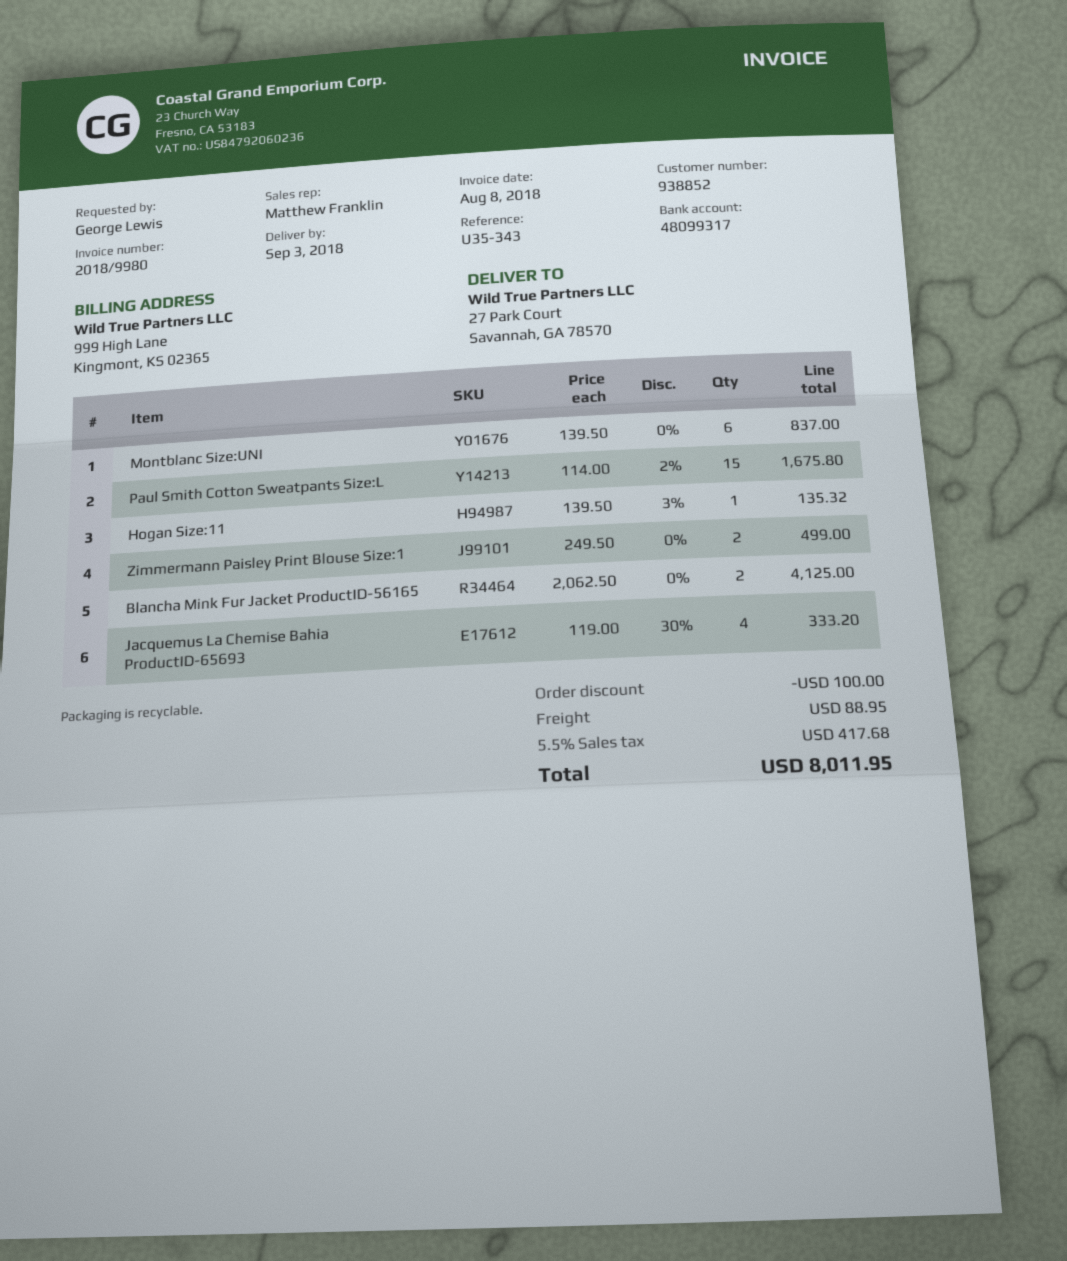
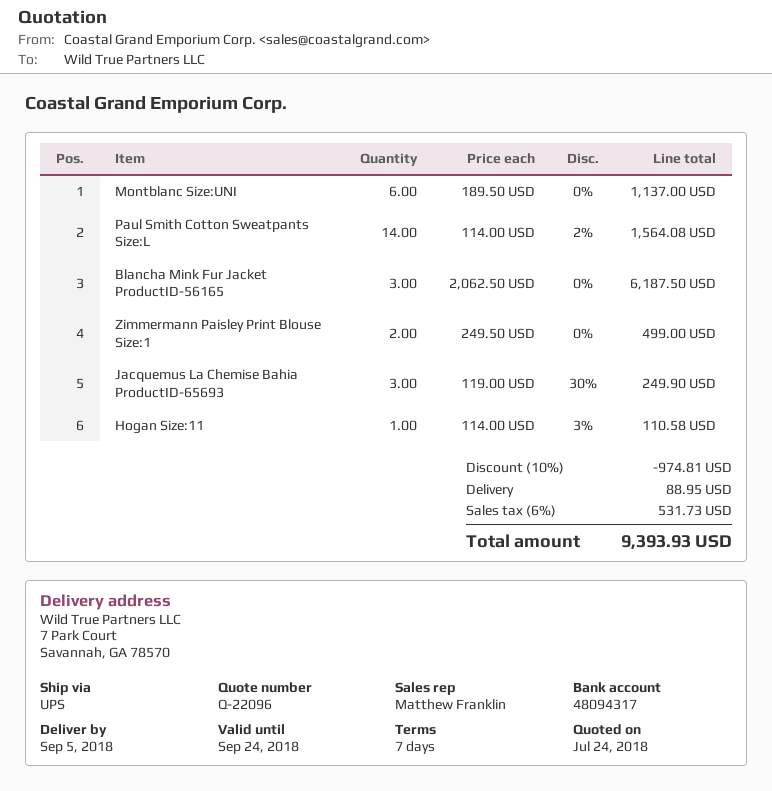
delivery date: 2018-09-03 -> 2018-09-05
bank account: 48099317 -> 48094317
ship to: 27 Park Court, Savannah, GA 78570 -> 7 Park Court, Savannah, GA 78570
Montblanc Size:UNI: 6 x 139.50 = 837.00 -> 6 x 189.50 = 1137.00
Paul Smith Cotton Sweatpants Size:L: 15 x 114.00 - 2% = 1675.80 -> 14 x 114.00 - 2% = 1564.08
Hogan Size:11: 1 x 139.50 - 3% = 135.32 -> 1 x 114.00 - 3% = 110.58
Blancha Mink Fur Jacket ProductID-56165: 2 x 2062.50 = 4125.00 -> 3 x 2062.50 = 6187.50
Jacquemus La Chemise Bahia ProductID-65693: 4 x 119.00 - 30% = 333.20 -> 3 x 119.00 - 30% = 249.90
discount: 100.00 -> 974.81
tax: 5.5% = 417.68 -> 6% = 531.73
total: 8011.95 -> 9393.93

